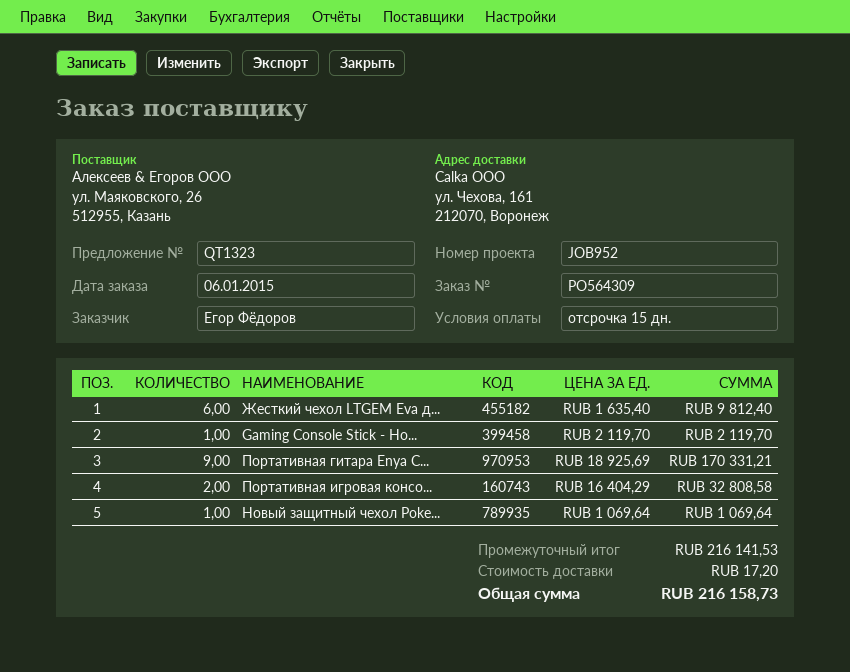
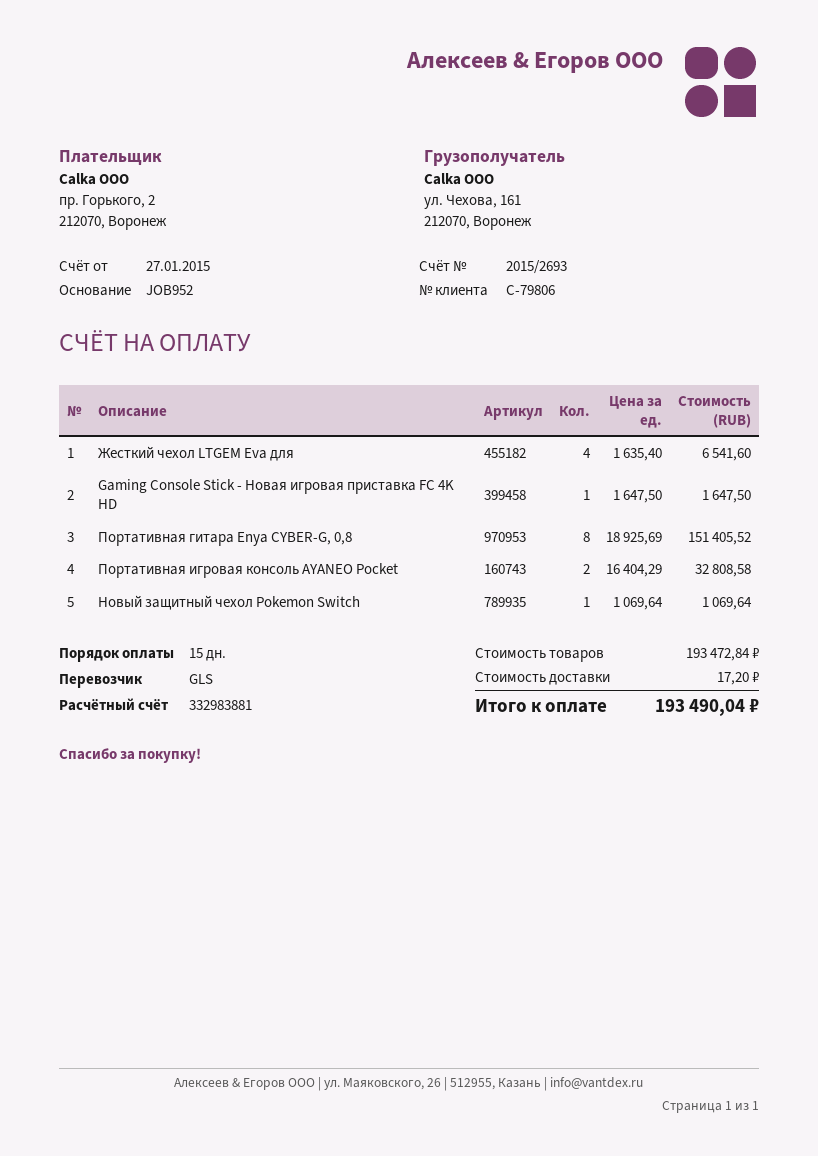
Жесткий чехол LTGEM Eva д...: 6 x 1635.40 = 9812.40 -> 4 x 1635.40 = 6541.60
Gaming Console Stick - Но...: 1 x 2119.70 = 2119.70 -> 1 x 1647.50 = 1647.50
Портативная гитара Enya C...: 9 x 18925.69 = 170331.21 -> 8 x 18925.69 = 151405.52
subtotal: 216141.53 -> 193472.84
total: 216158.73 -> 193490.04

